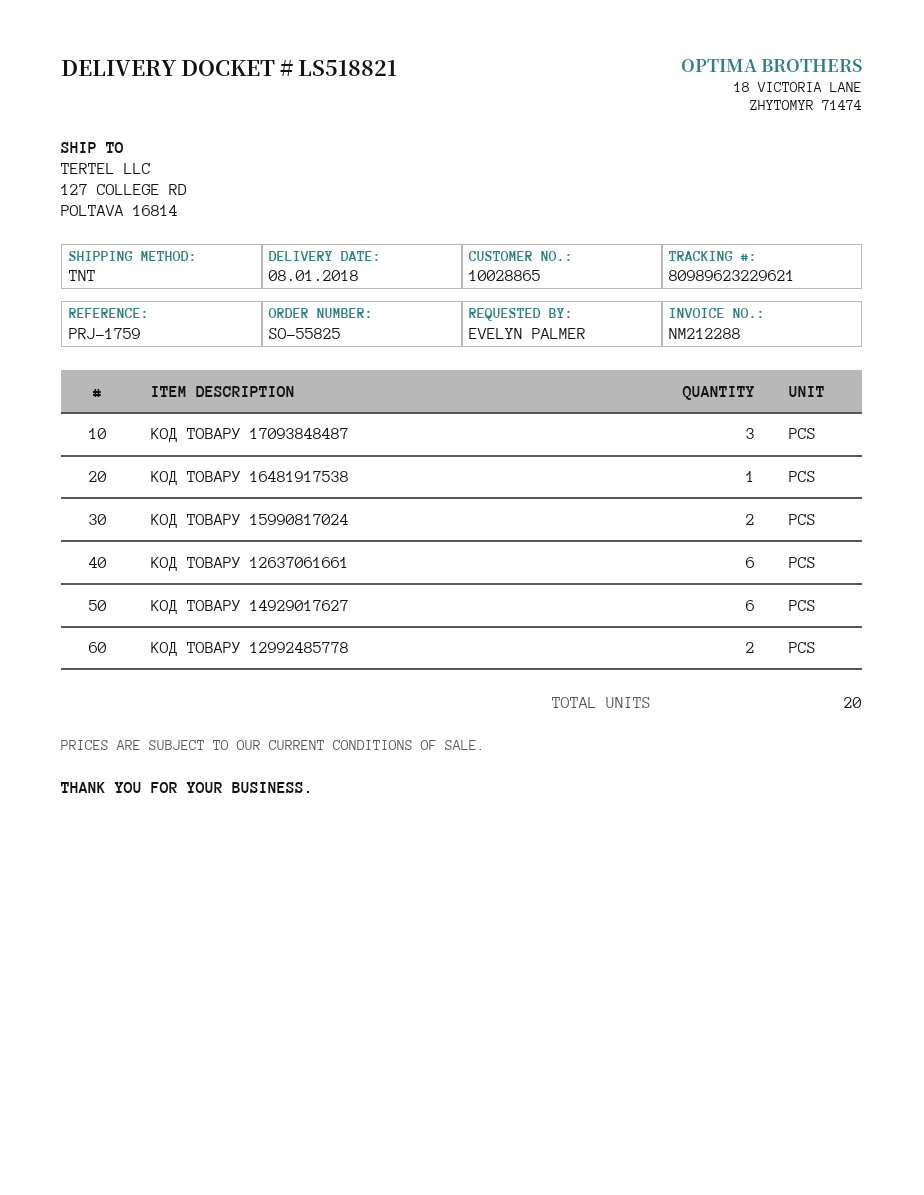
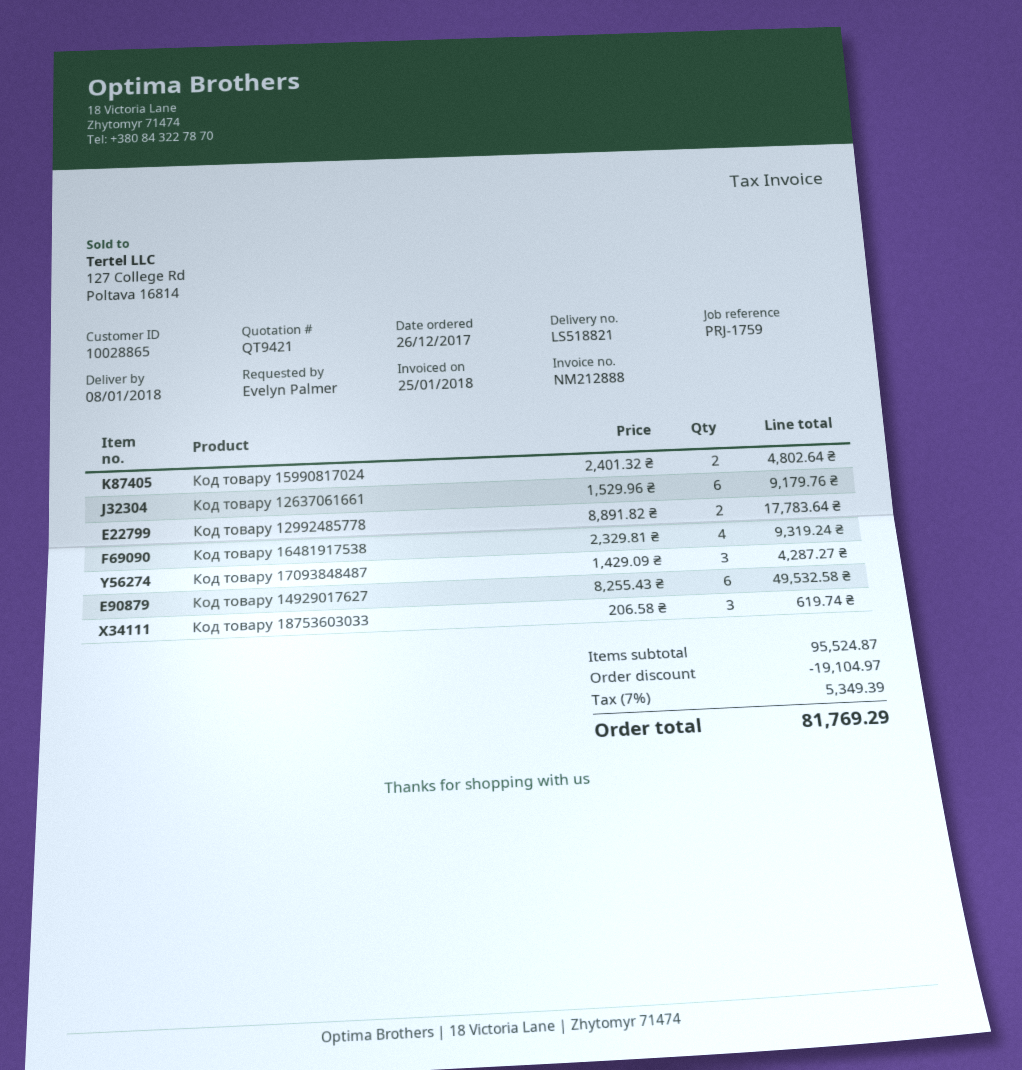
invoice number: NM212288 -> NM212888
КОД ТОВАРУ 16481917538: 1 -> 4
Код товару 18753603033: none -> 3

